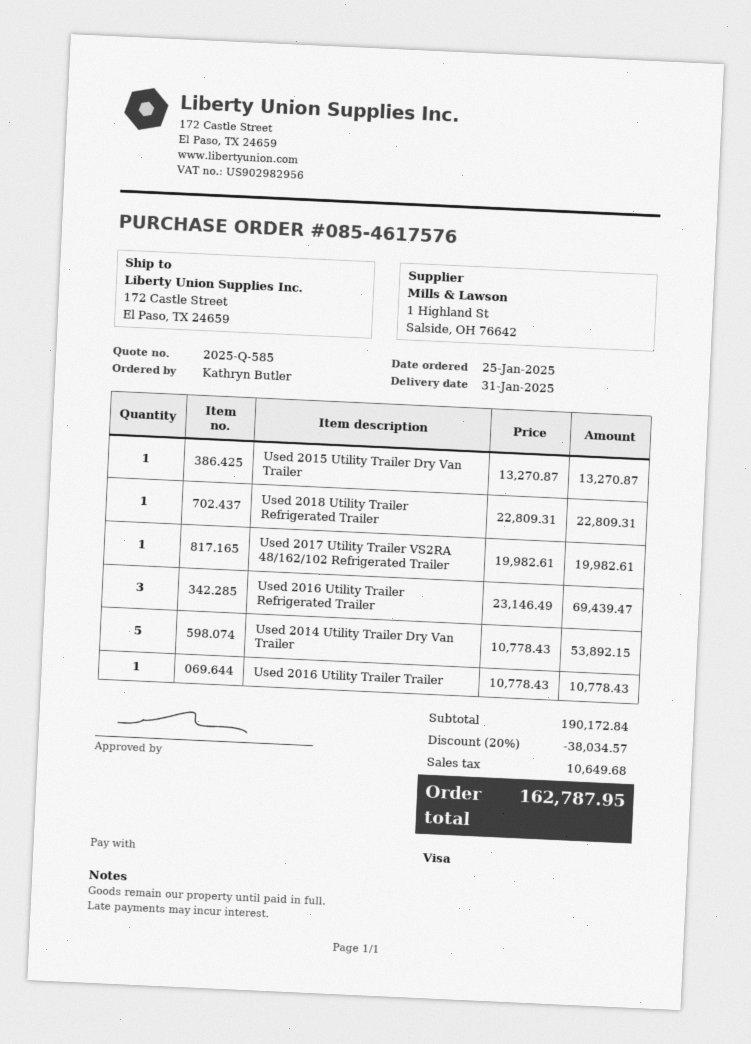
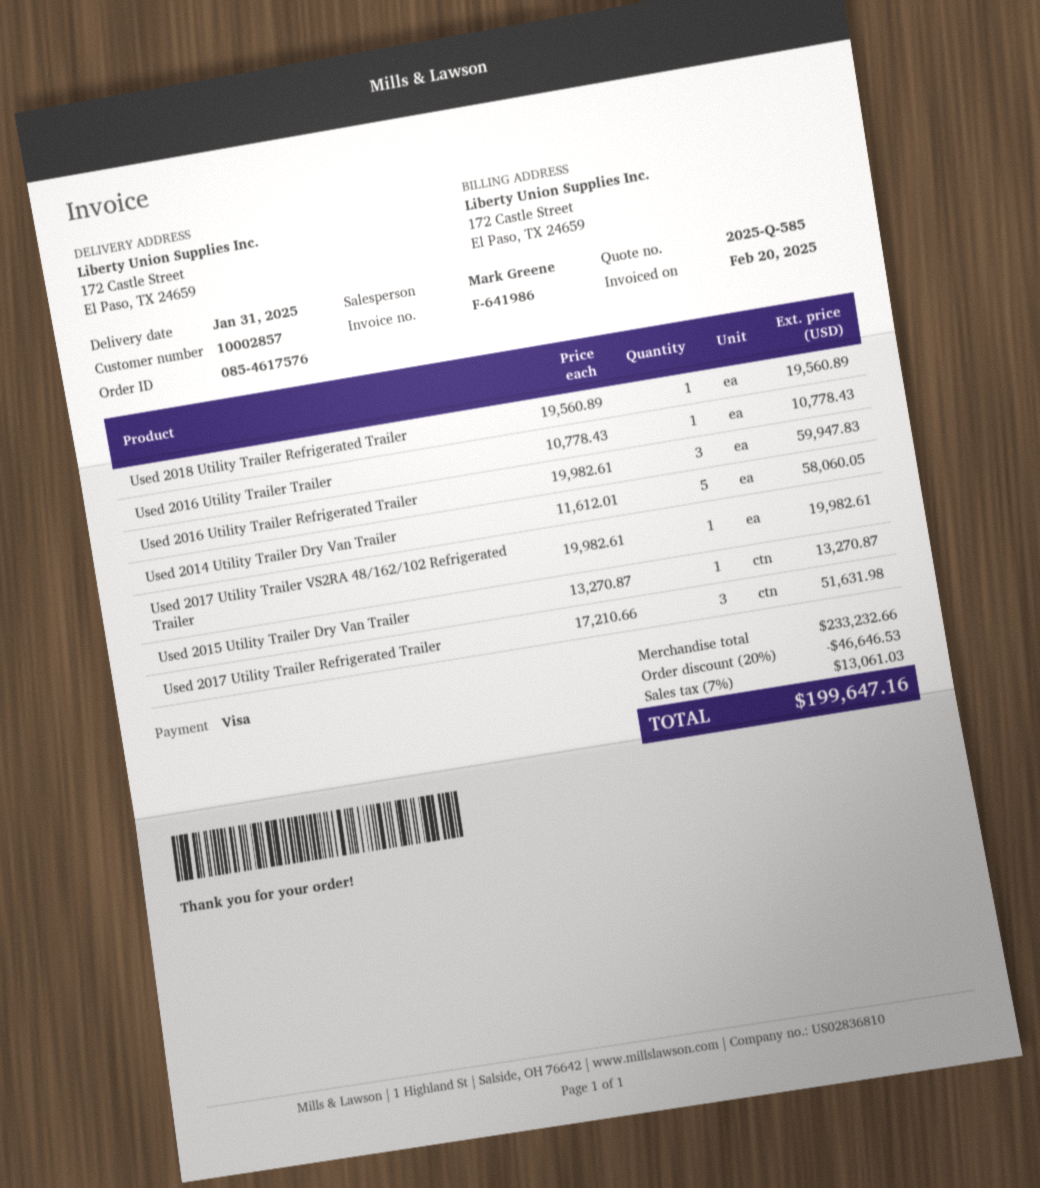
Used 2018 Utility Trailer Refrigerated Trailer: 1 x 22809.31 = 22809.31 -> 1 x 19560.89 = 19560.89
Used 2016 Utility Trailer Refrigerated Trailer: 3 x 23146.49 = 69439.47 -> 3 x 19982.61 = 59947.83
Used 2014 Utility Trailer Dry Van Trailer: 5 x 10778.43 = 53892.15 -> 5 x 11612.01 = 58060.05
Used 2017 Utility Trailer Refrigerated Trailer: none -> 3 x 17210.66 = 51631.98
subtotal: 190172.84 -> 233232.66
discount: 20% = 38034.57 -> 20% = 46646.53
tax: 10649.68 -> 13061.03
total: 162787.95 -> 199647.16

